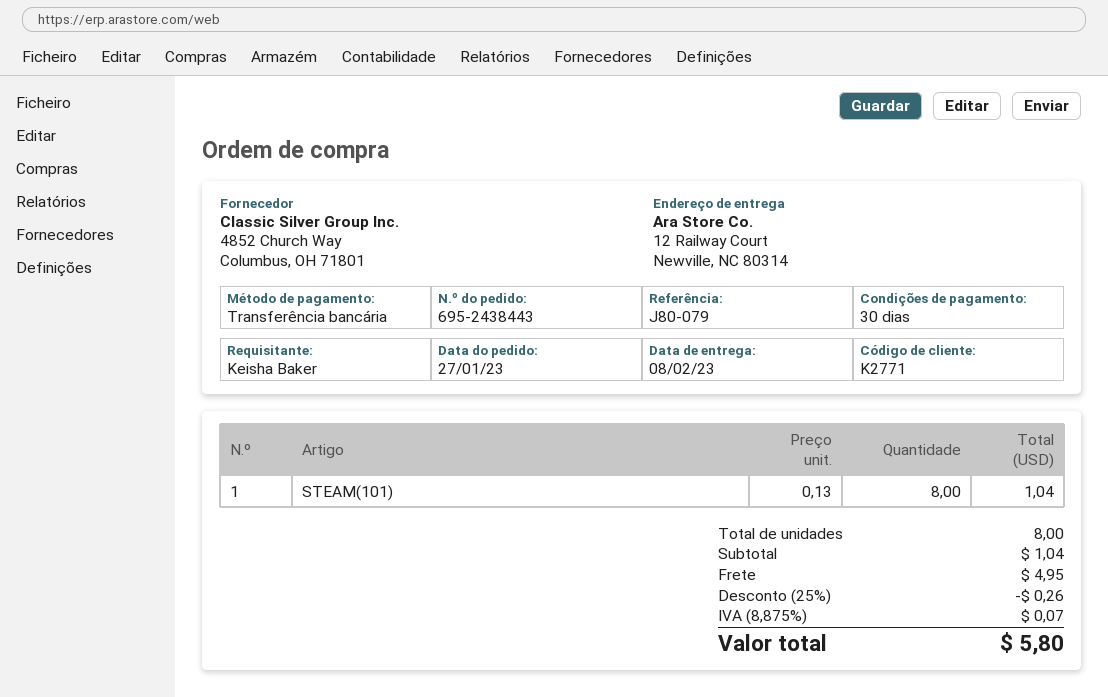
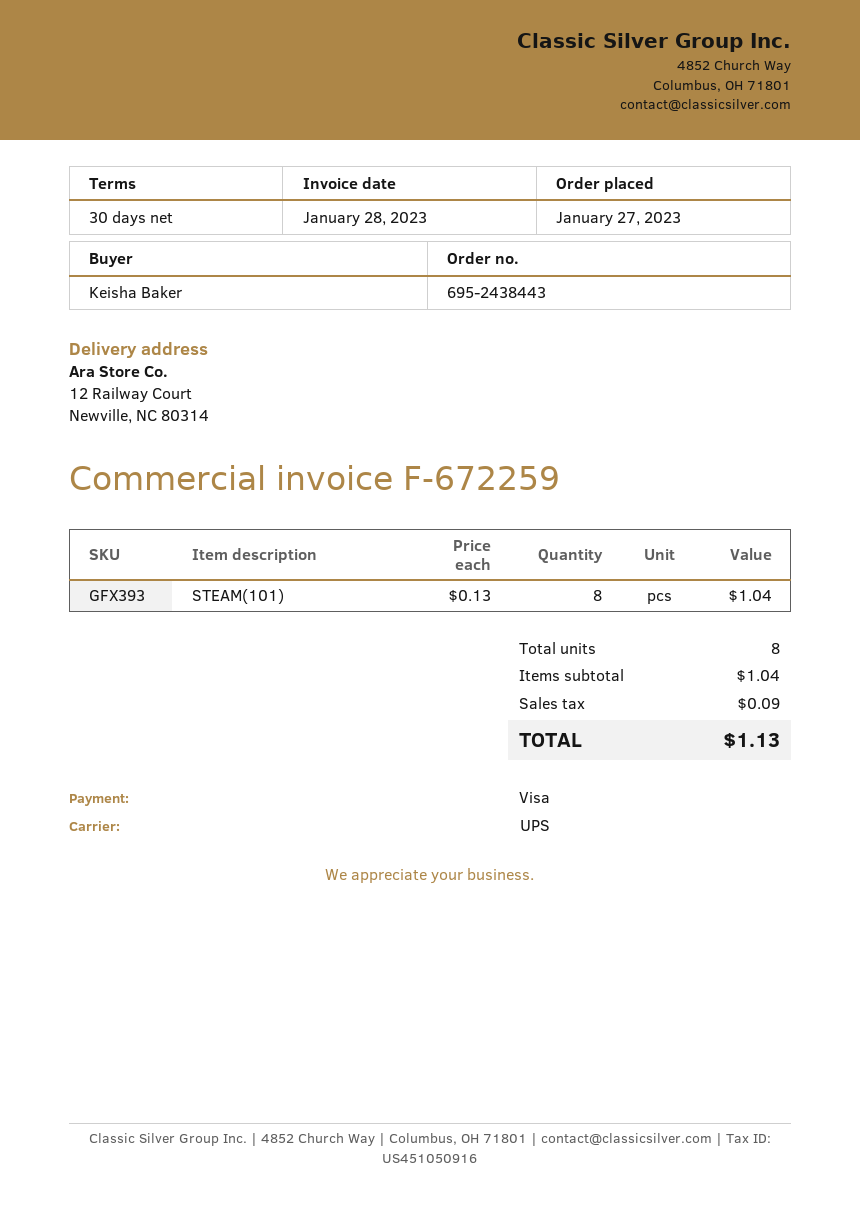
payment method: bank transfer -> Visa
discount: 25% = 0.26 -> none
shipping: 4.95 -> none
tax: 0.07 -> 0.09
total: 5.80 -> 1.13

